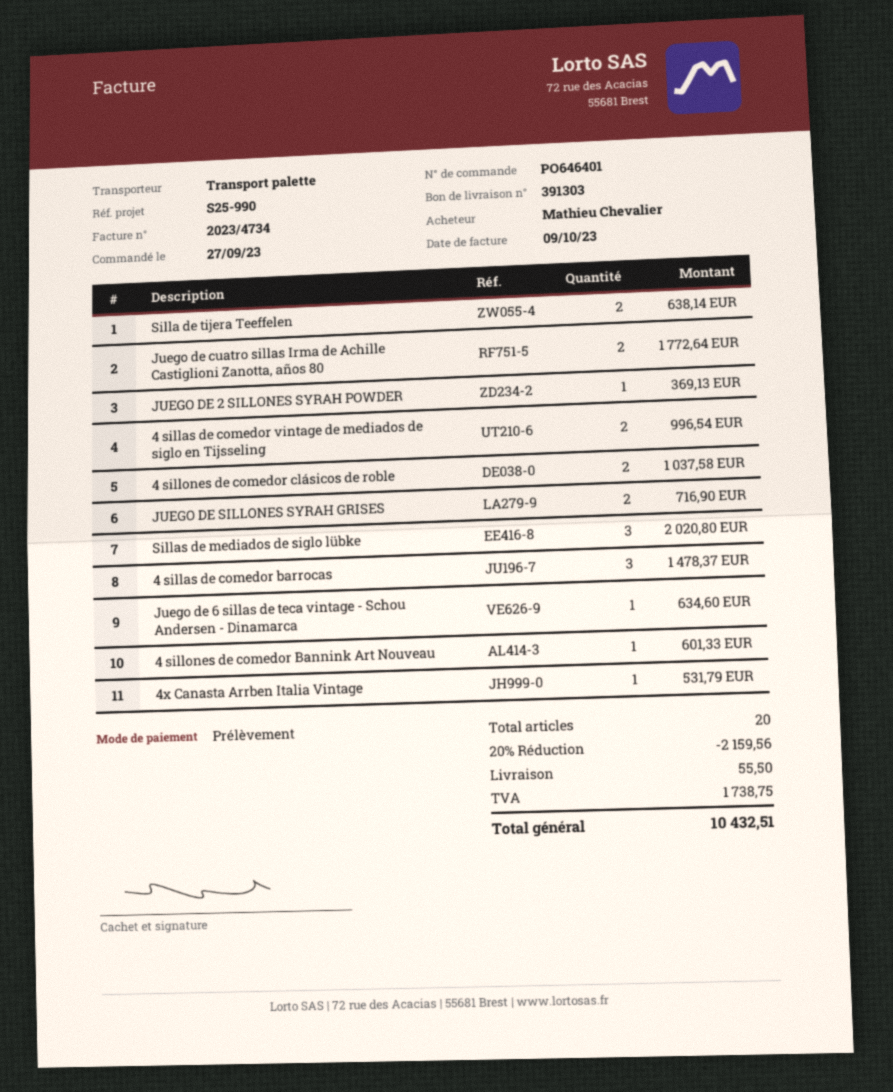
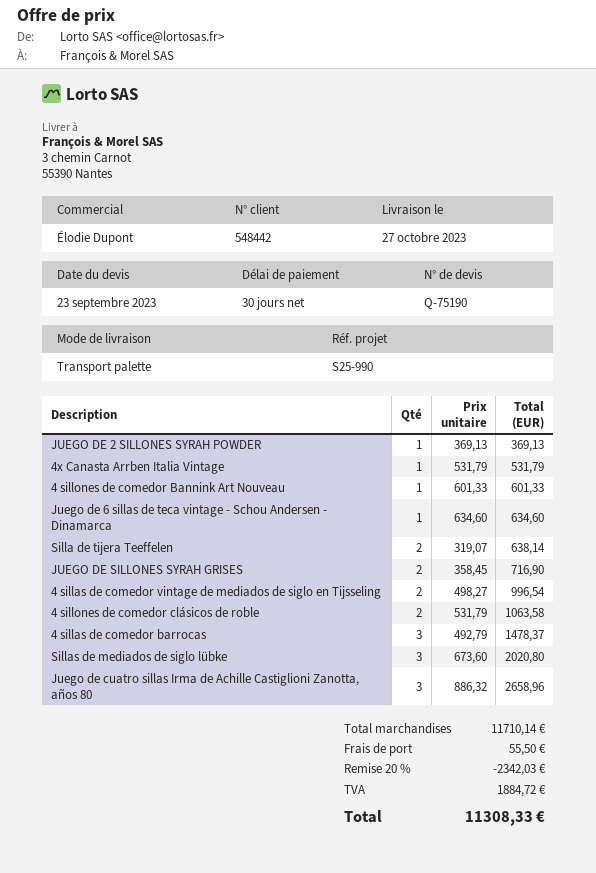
Juego de cuatro sillas Irma de Achille Castiglioni Zanotta, años 80: 2 for 1772.64 -> 3 for 2658.96
4 sillones de comedor clásicos de roble: 2 for 1037.58 -> 2 for 1063.58
discount: 20% = 2159.56 -> 20% = 2342.03
tax: 1738.75 -> 1884.72
total: 10432.51 -> 11308.33

